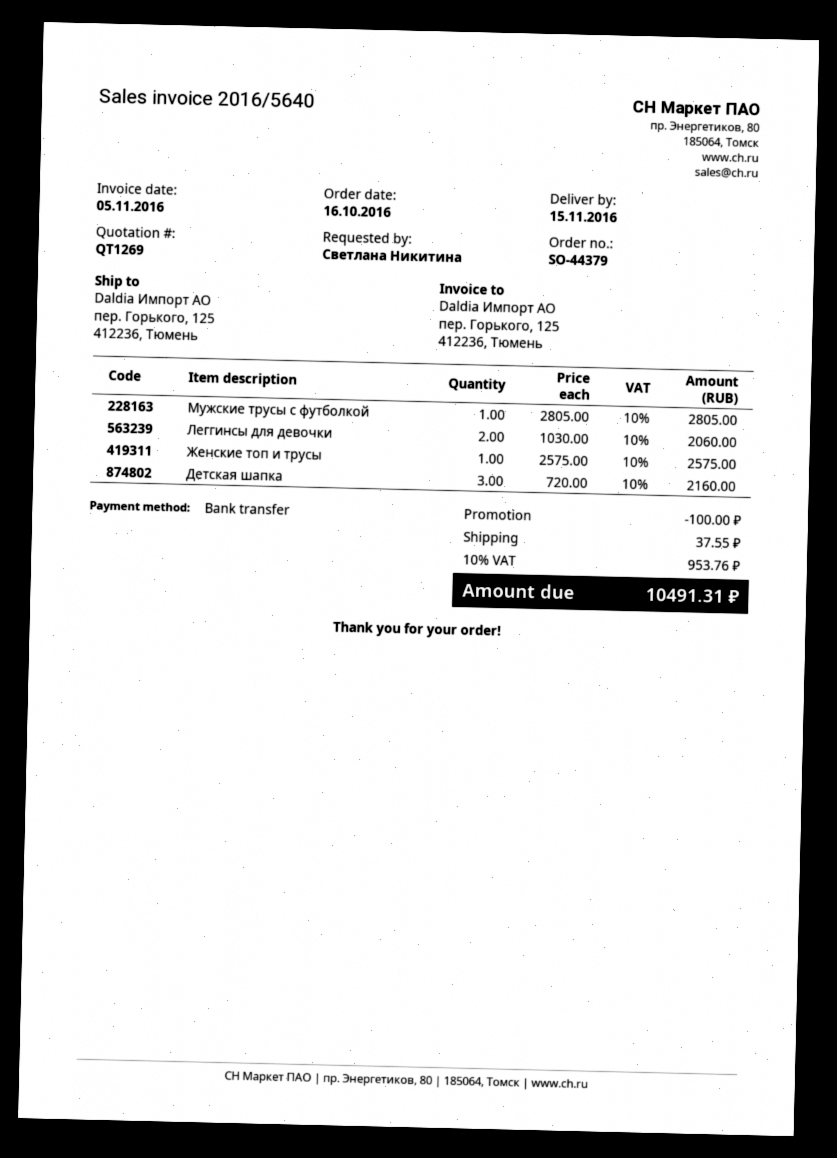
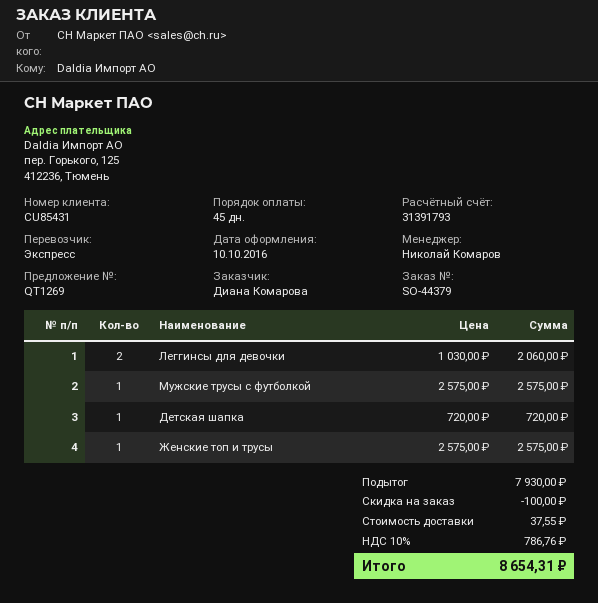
order date: 2016-10-16 -> 2016-10-10
ordered by: Светлана Никитина -> Диана Комарова
Мужские трусы с футболкой: 1 x 2805.00 = 2805.00 -> 1 x 2575.00 = 2575.00
Детская шапка: 3 x 720.00 = 2160.00 -> 1 x 720.00 = 720.00
tax: 10% = 953.76 -> 10% = 786.76
total: 10491.31 -> 8654.31

